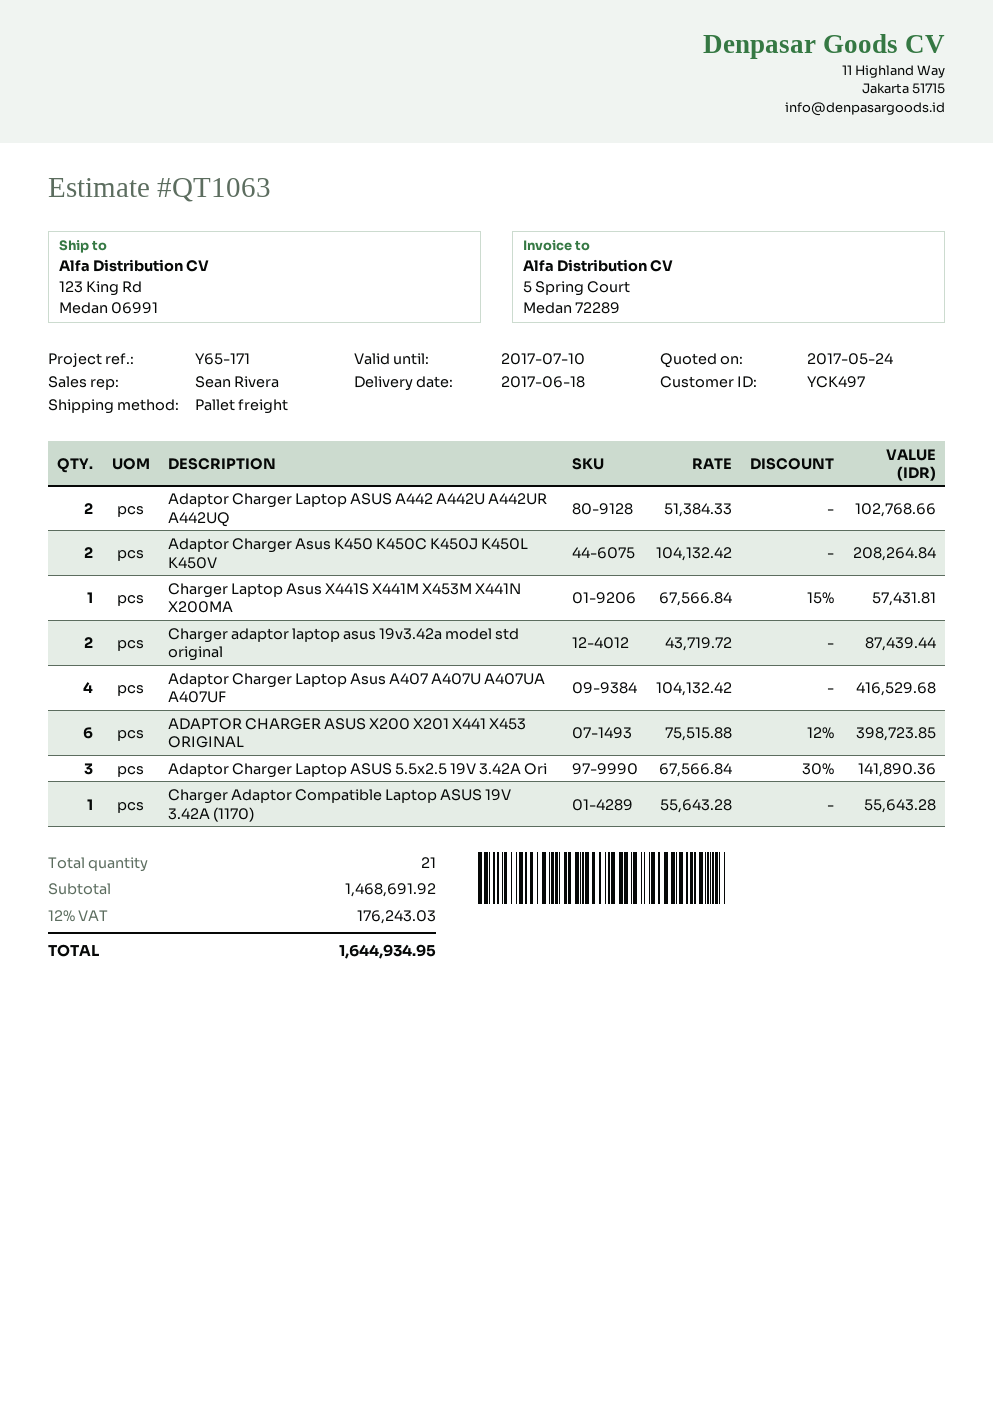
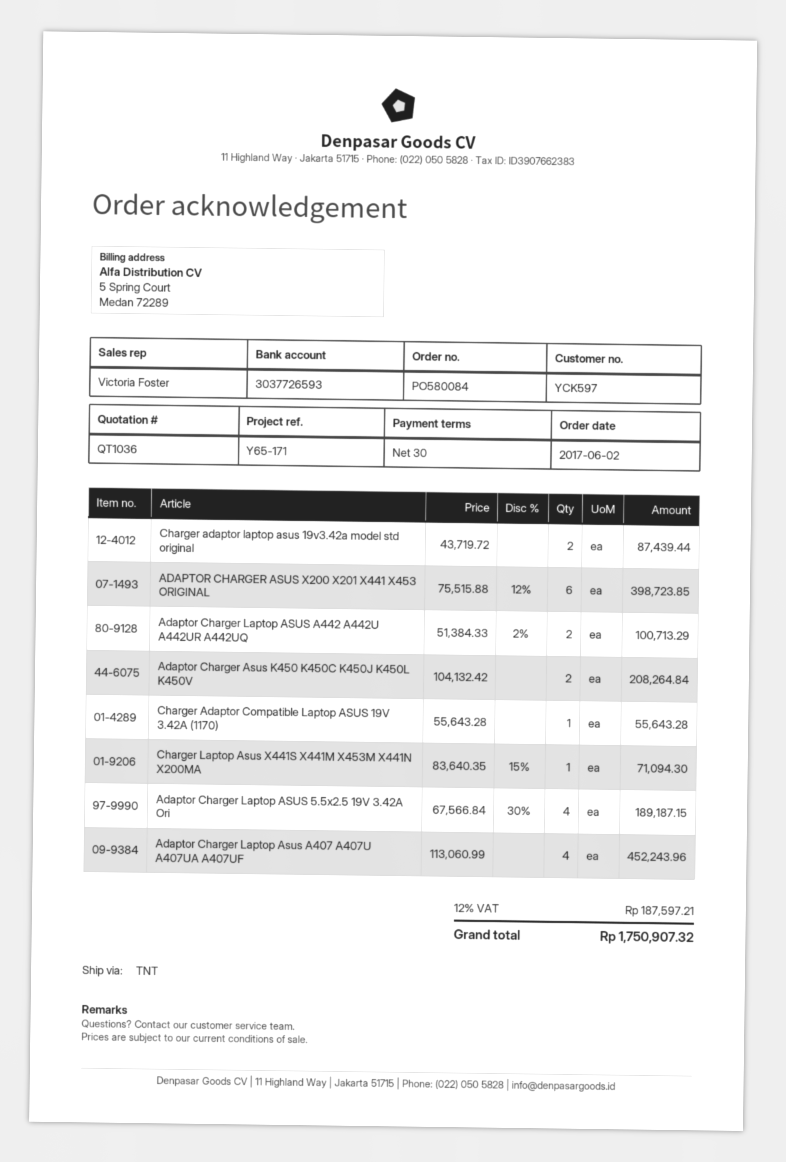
quote number: QT1063 -> QT1036
customer number: YCK497 -> YCK597
sales rep: Sean Rivera -> Victoria Foster
shipping method: pallet freight -> TNT
Adaptor Charger Laptop ASUS A442 A442U A442UR A442UQ: 2 x 51384.33 = 102768.66 -> 2 x 51384.33 - 2% = 100713.29
Charger Laptop Asus X441S X441M X453M X441N X200MA: 1 x 67566.84 - 15% = 57431.81 -> 1 x 83640.35 - 15% = 71094.30
Adaptor Charger Laptop Asus A407 A407U A407UA A407UF: 4 x 104132.42 = 416529.68 -> 4 x 113060.99 = 452243.96
Adaptor Charger Laptop ASUS 5.5x2.5 19V 3.42A Ori: 3 x 67566.84 - 30% = 141890.36 -> 4 x 67566.84 - 30% = 189187.15
tax: 12% = 176243.03 -> 12% = 187597.21
total: 1644934.95 -> 1750907.32

